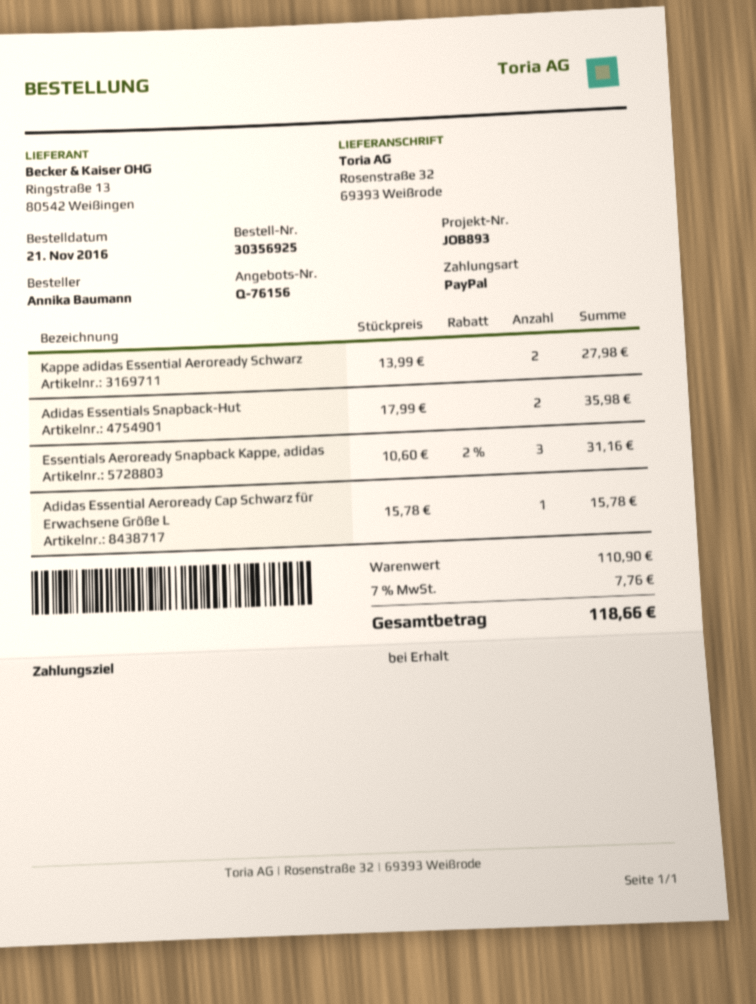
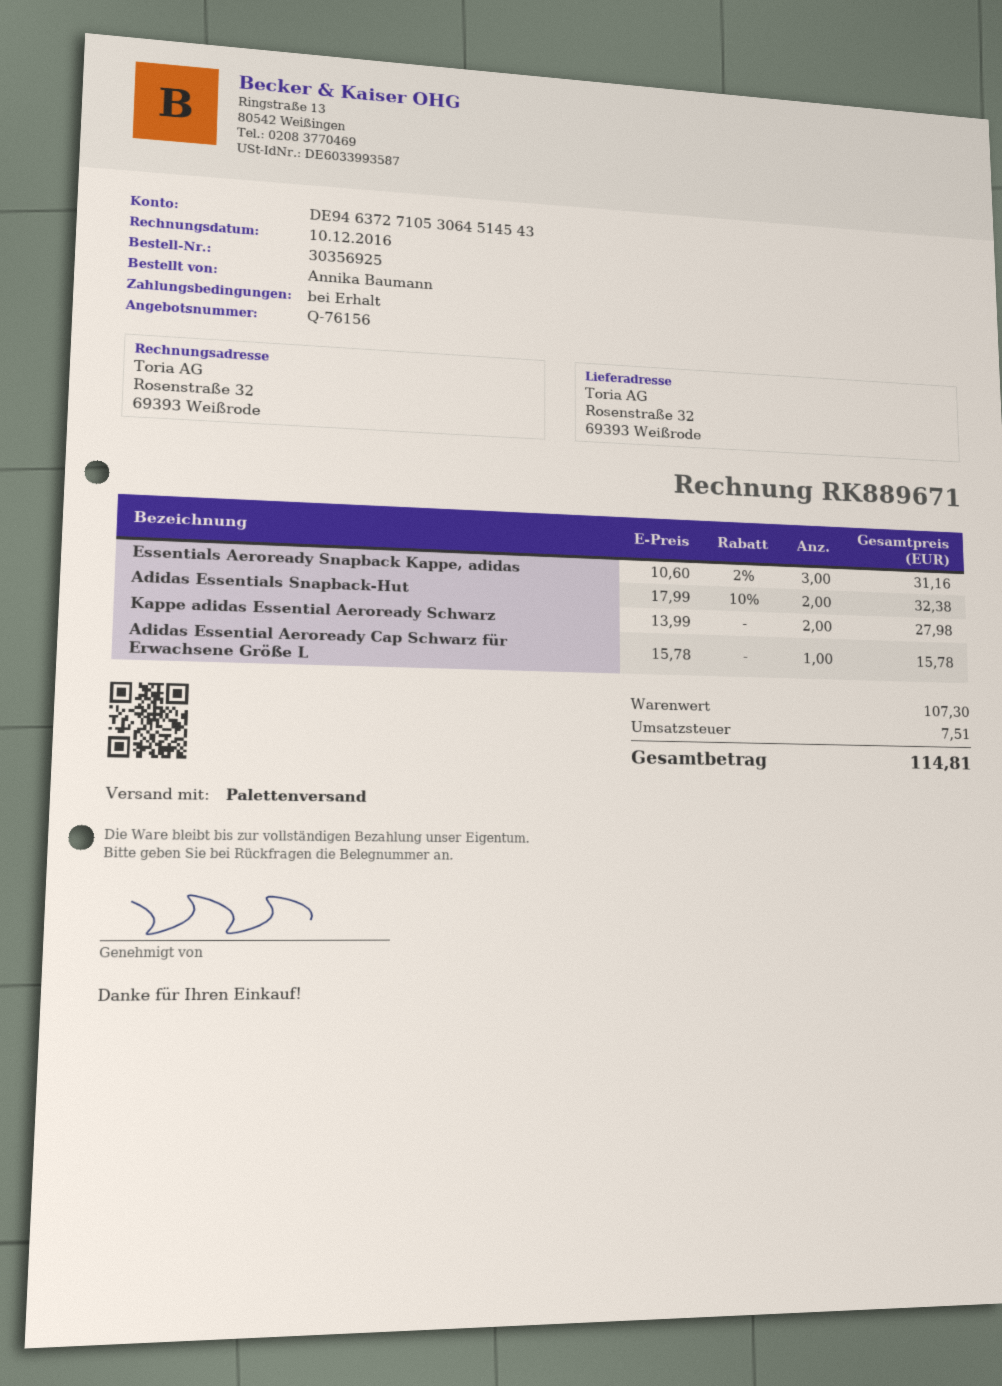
Adidas Essentials Snapback-Hut: 2 x 17.99 = 35.98 -> 2 x 17.99 - 10% = 32.38
subtotal: 110.90 -> 107.30
tax: 7.76 -> 7.51
total: 118.66 -> 114.81

